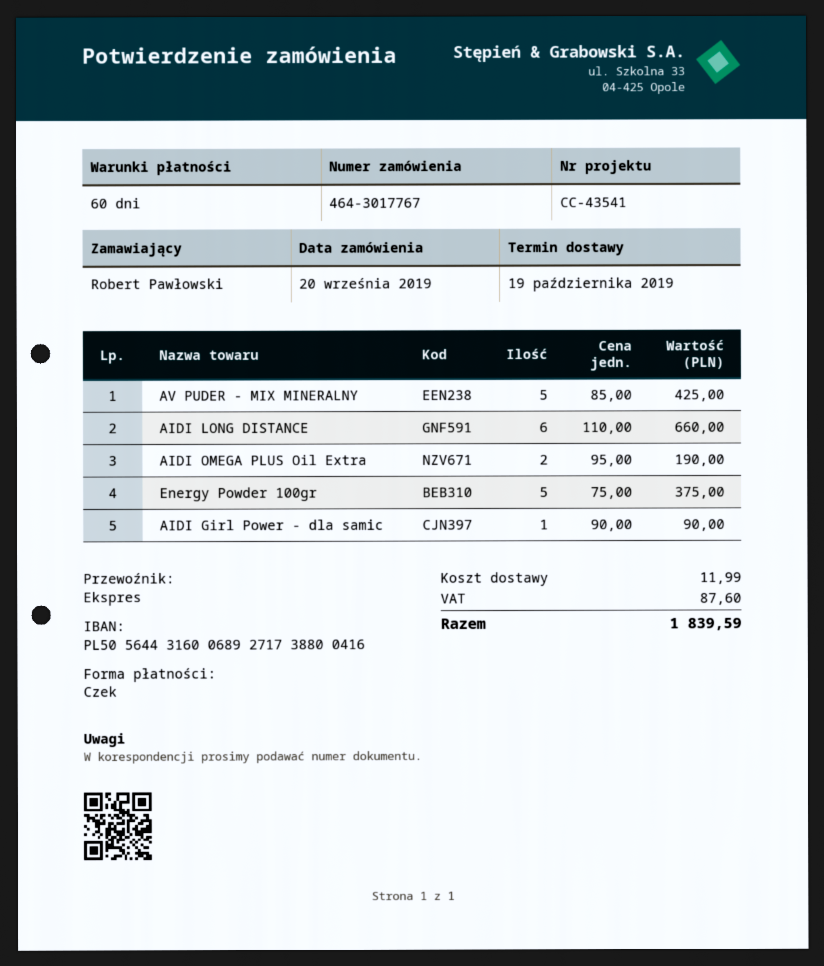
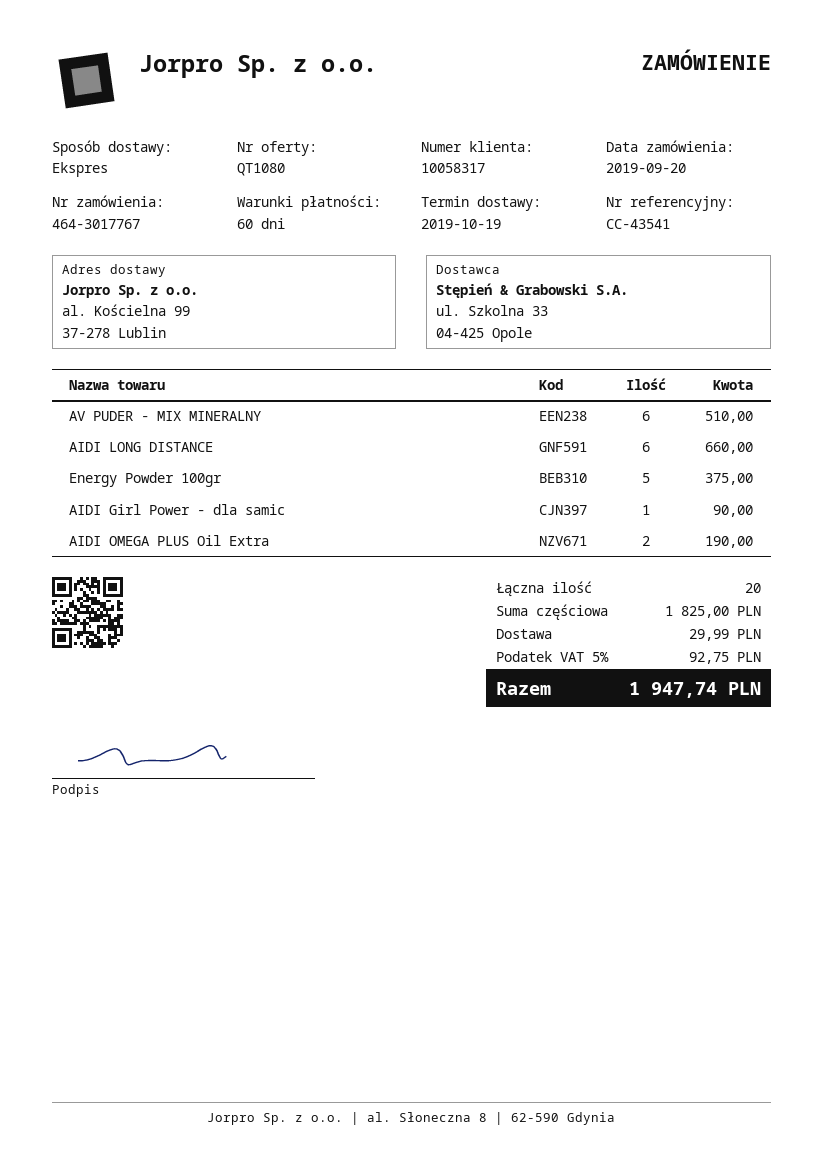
AV PUDER - MIX MINERALNY: 5 for 425.00 -> 6 for 510.00
shipping: 11.99 -> 29.99
tax: 87.60 -> 92.75
total: 1839.59 -> 1947.74

